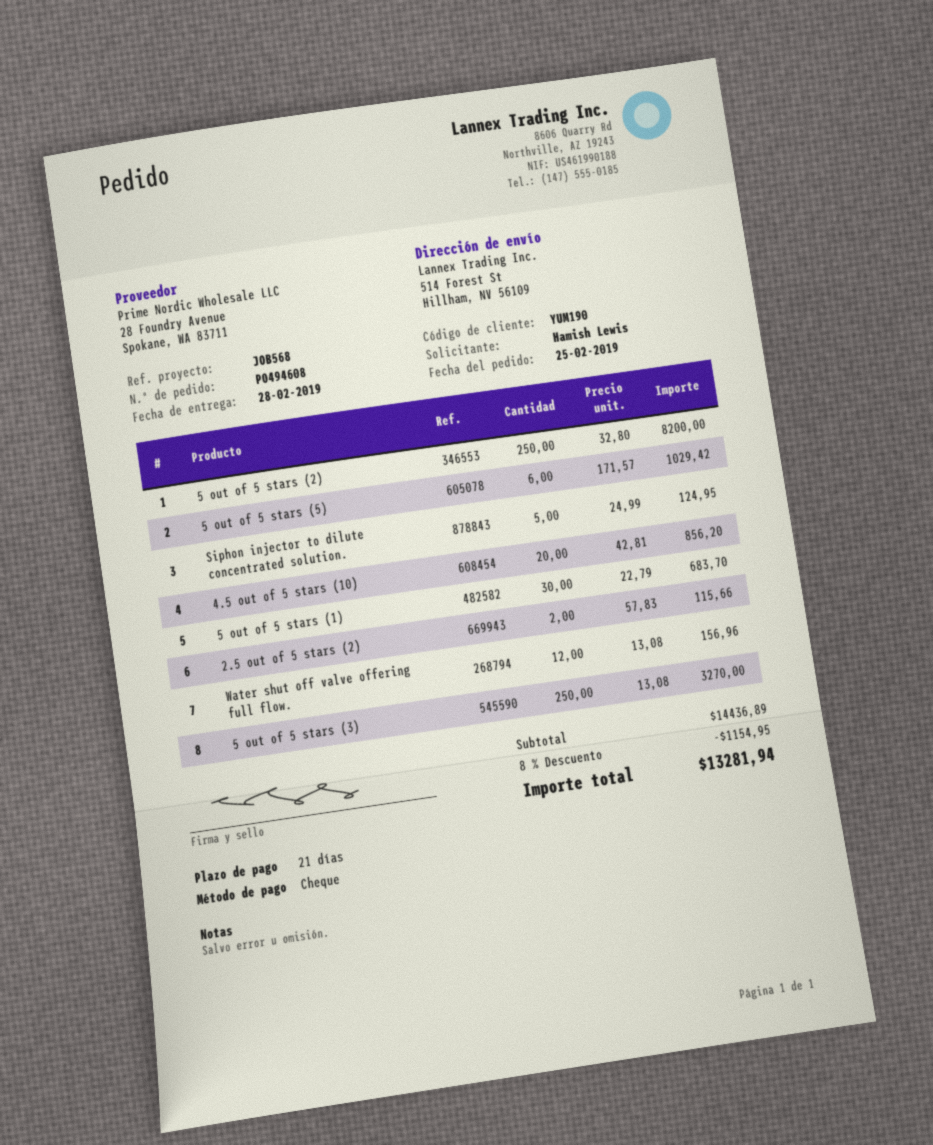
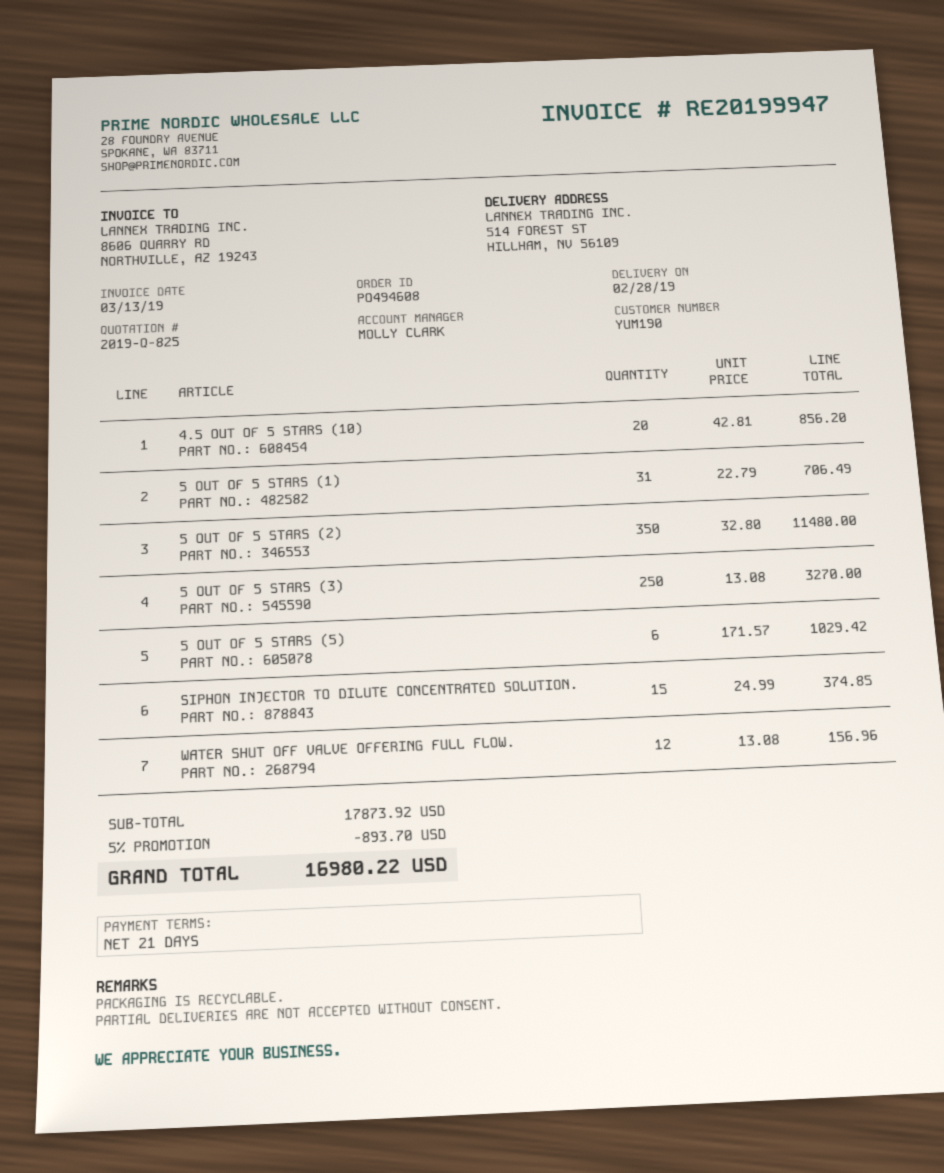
5 out of 5 stars (2): 250 x 32.80 = 8200.00 -> 350 x 32.80 = 11480.00
Siphon injector to dilute concentrated solution.: 5 x 24.99 = 124.95 -> 15 x 24.99 = 374.85
5 out of 5 stars (1): 30 x 22.79 = 683.70 -> 31 x 22.79 = 706.49
2.5 out of 5 stars (2): 2 x 57.83 = 115.66 -> none
subtotal: 14436.89 -> 17873.92
discount: 8% = 1154.95 -> 5% = 893.70
total: 13281.94 -> 16980.22

